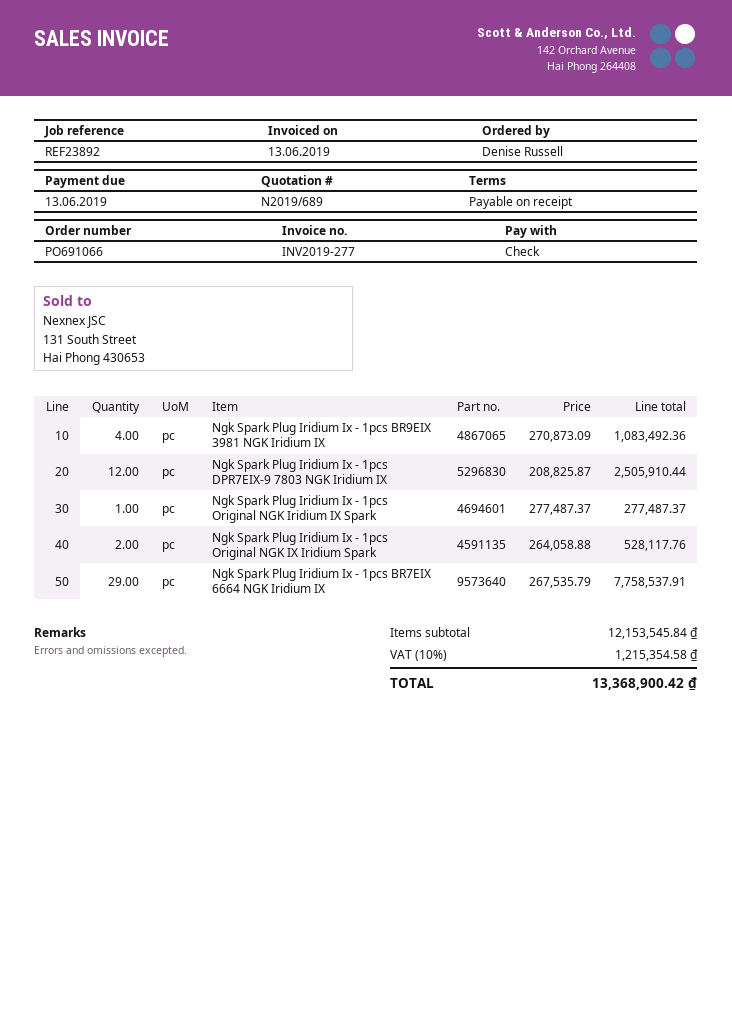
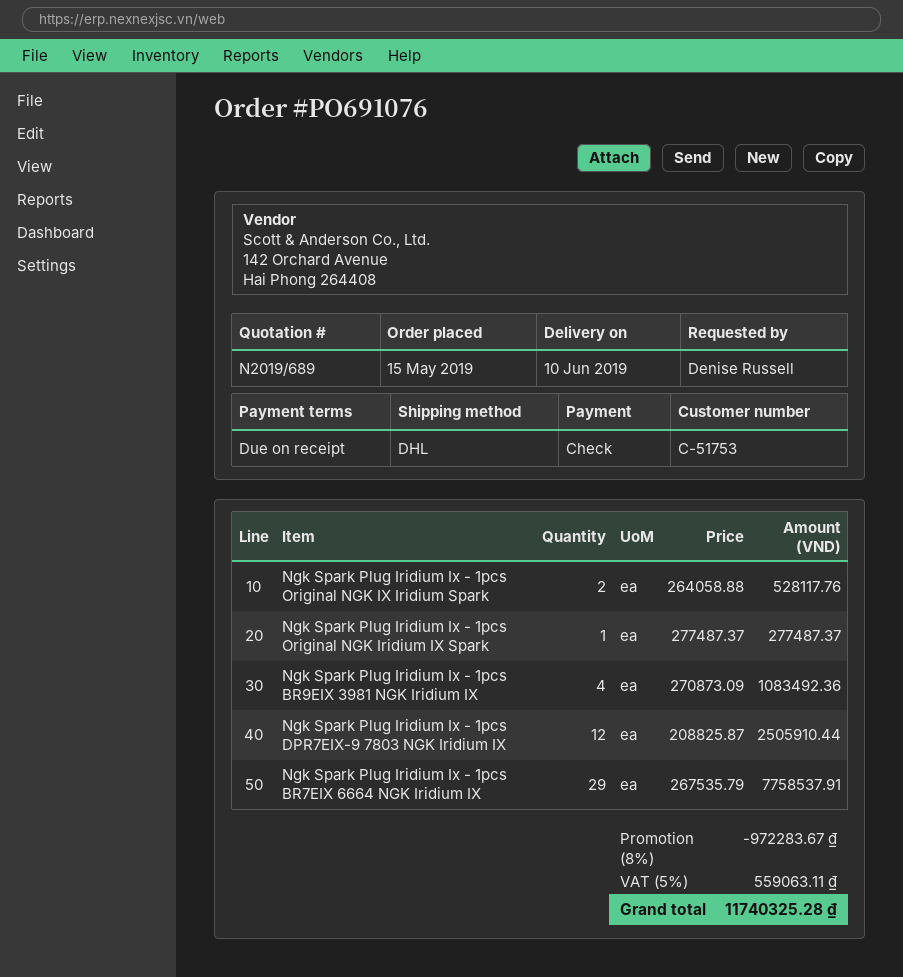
order number: PO691066 -> PO691076
discount: none -> 8% = 972283.67
tax: 10% = 1215354.58 -> 5% = 559063.11
total: 13368900.42 -> 11740325.28

